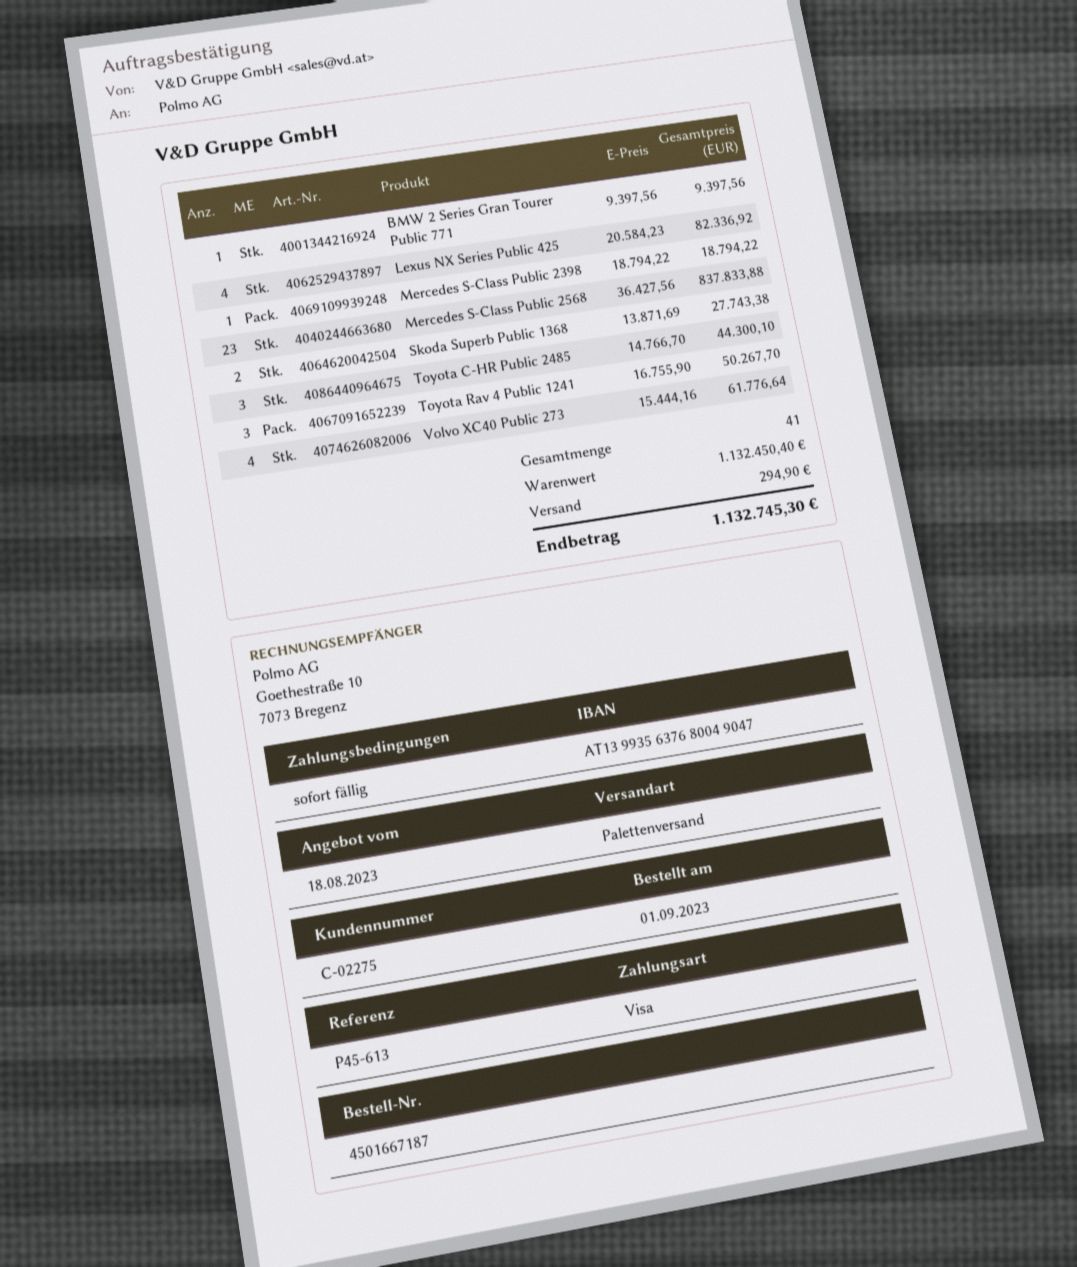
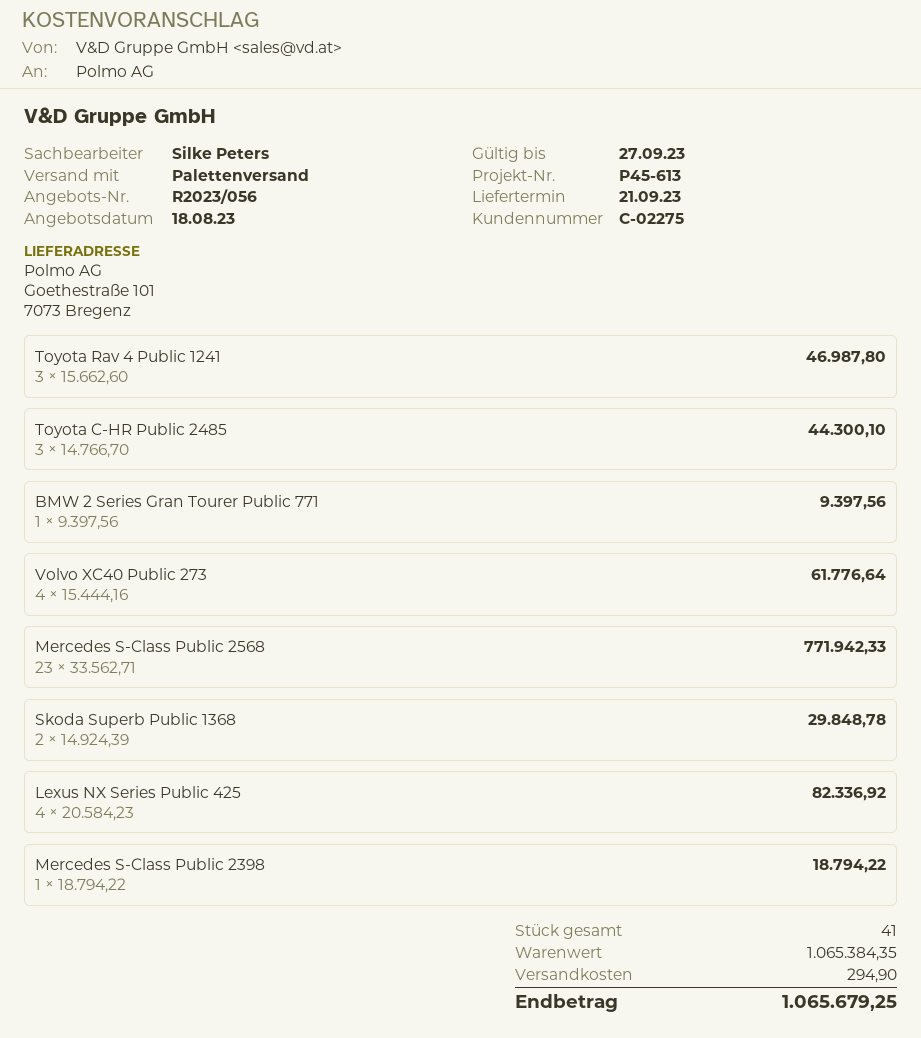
Mercedes S-Class Public 2568: 23 x 36427.56 = 837833.88 -> 23 x 33562.71 = 771942.33
Skoda Superb Public 1368: 2 x 13871.69 = 27743.38 -> 2 x 14924.39 = 29848.78
Toyota Rav 4 Public 1241: 3 x 16755.90 = 50267.70 -> 3 x 15662.60 = 46987.80
subtotal: 1132450.40 -> 1065384.35
total: 1132745.30 -> 1065679.25

